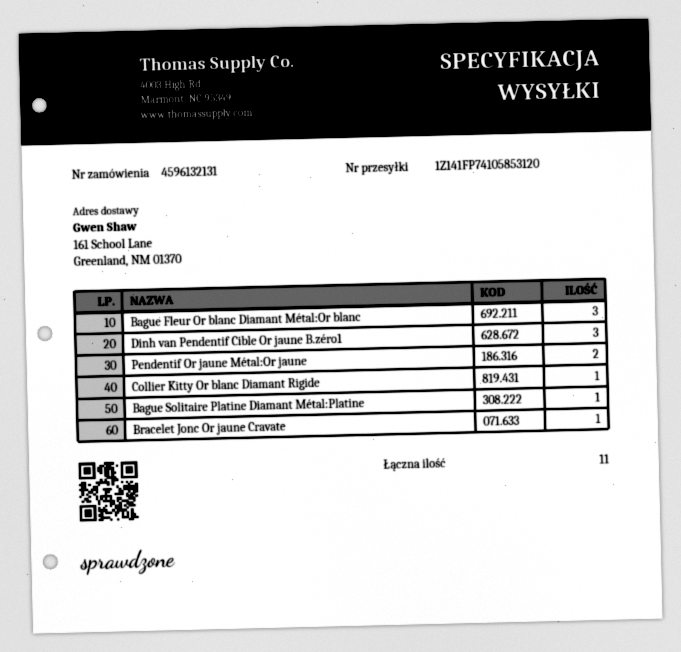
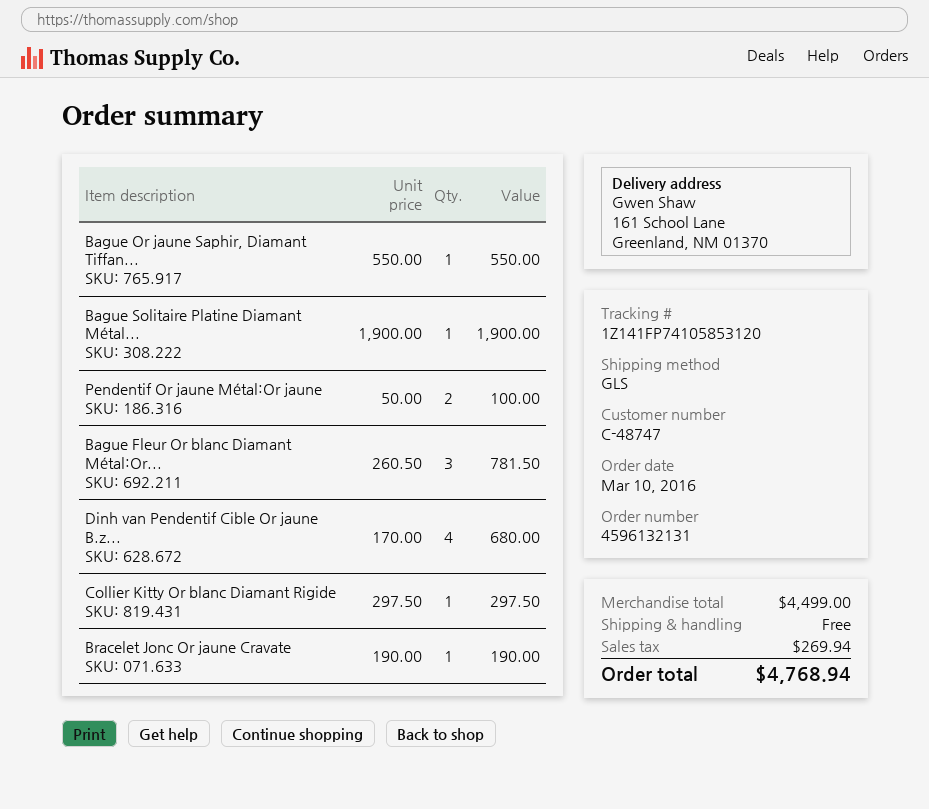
Dinh van Pendentif Cible Or jaune B.zéro1: 3 -> 4
Bague Or jaune Saphir, Diamant Tiffan...: none -> 1

